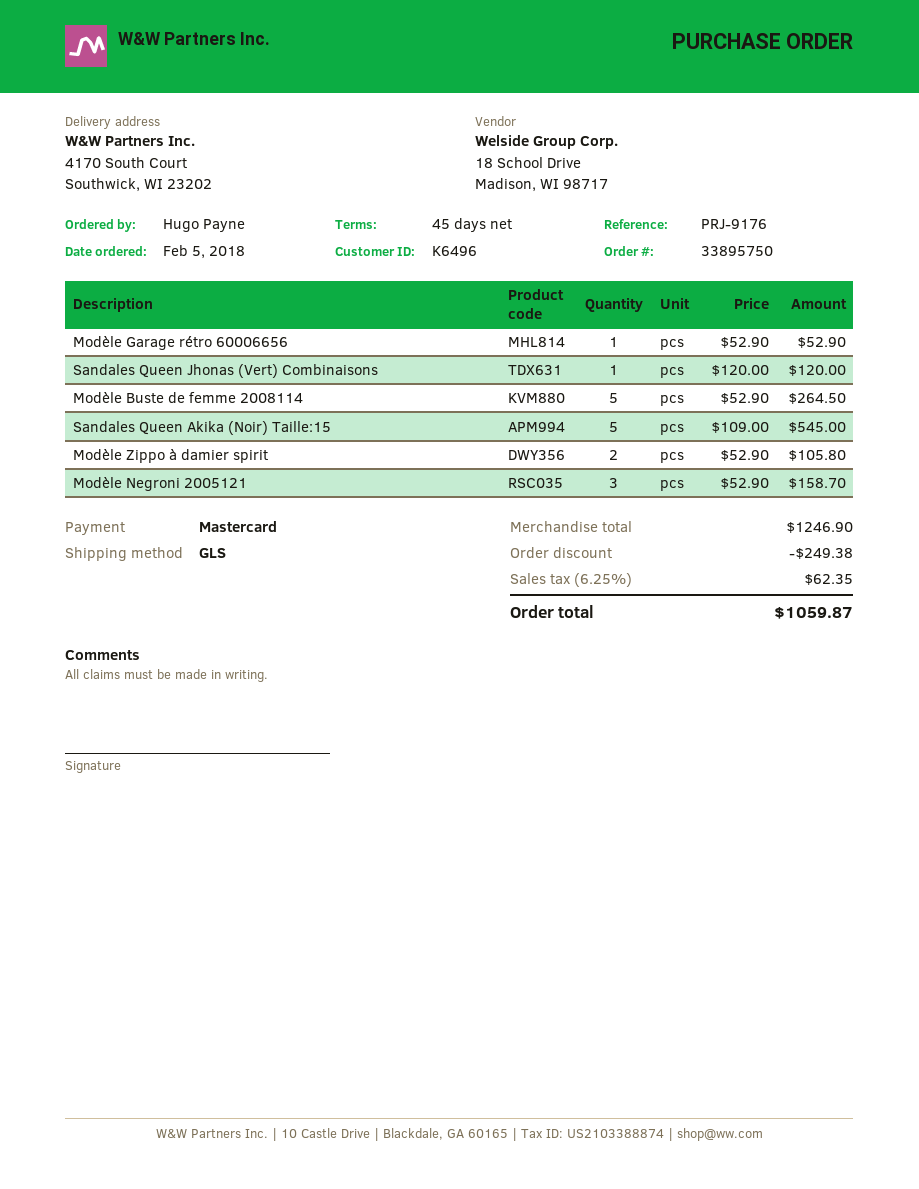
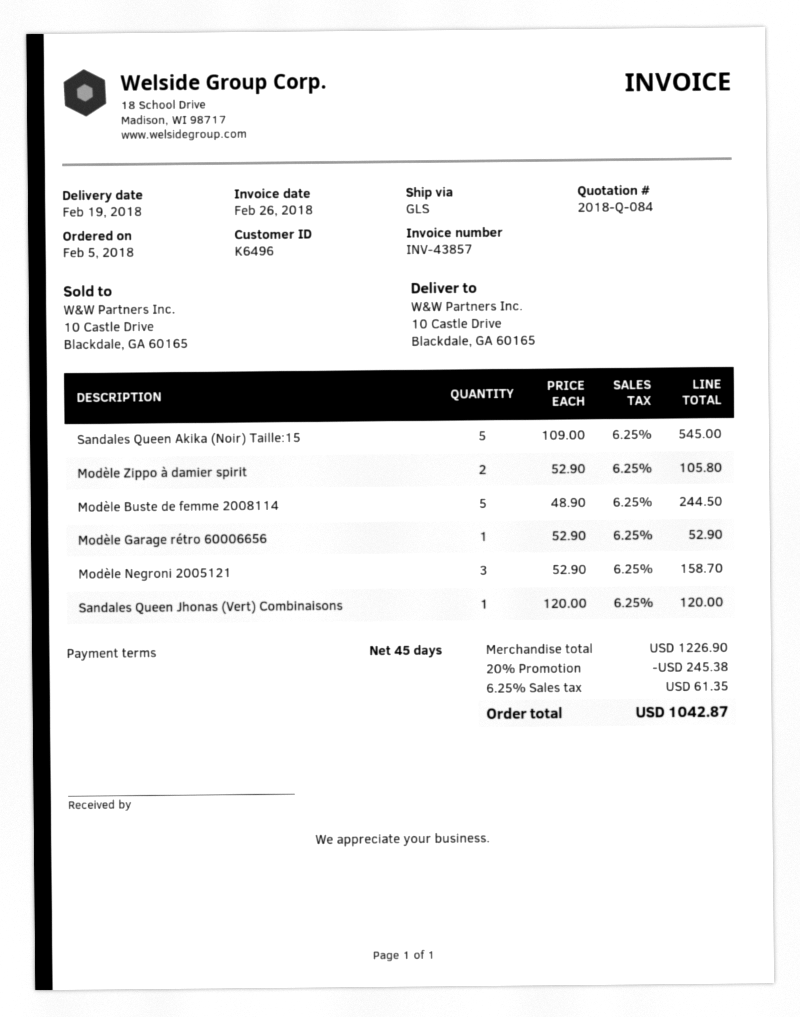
ship to: 4170 South Court, Southwick, WI 23202 -> 10 Castle Drive, Blackdale, GA 60165
Modèle Buste de femme 2008114: 5 x 52.90 = 264.50 -> 5 x 48.90 = 244.50
subtotal: 1246.90 -> 1226.90
discount: 249.38 -> 245.38
tax: 6.25% = 62.35 -> 6.25% = 61.35
total: 1059.87 -> 1042.87

